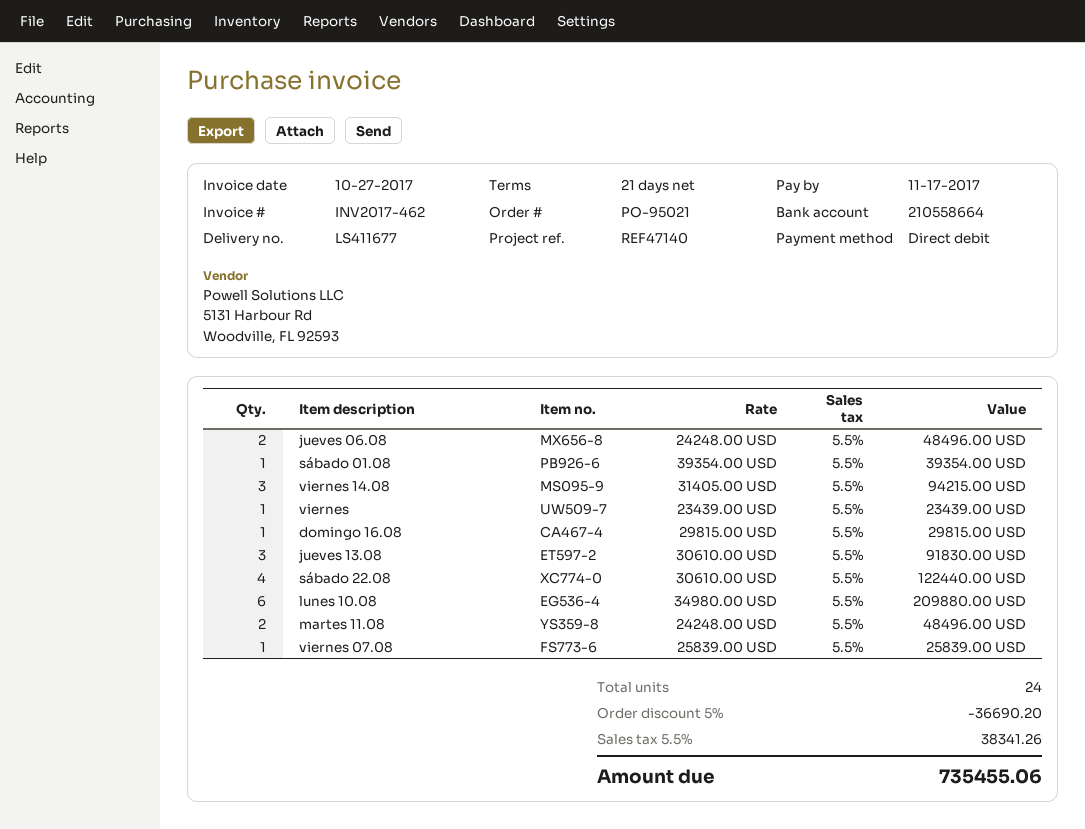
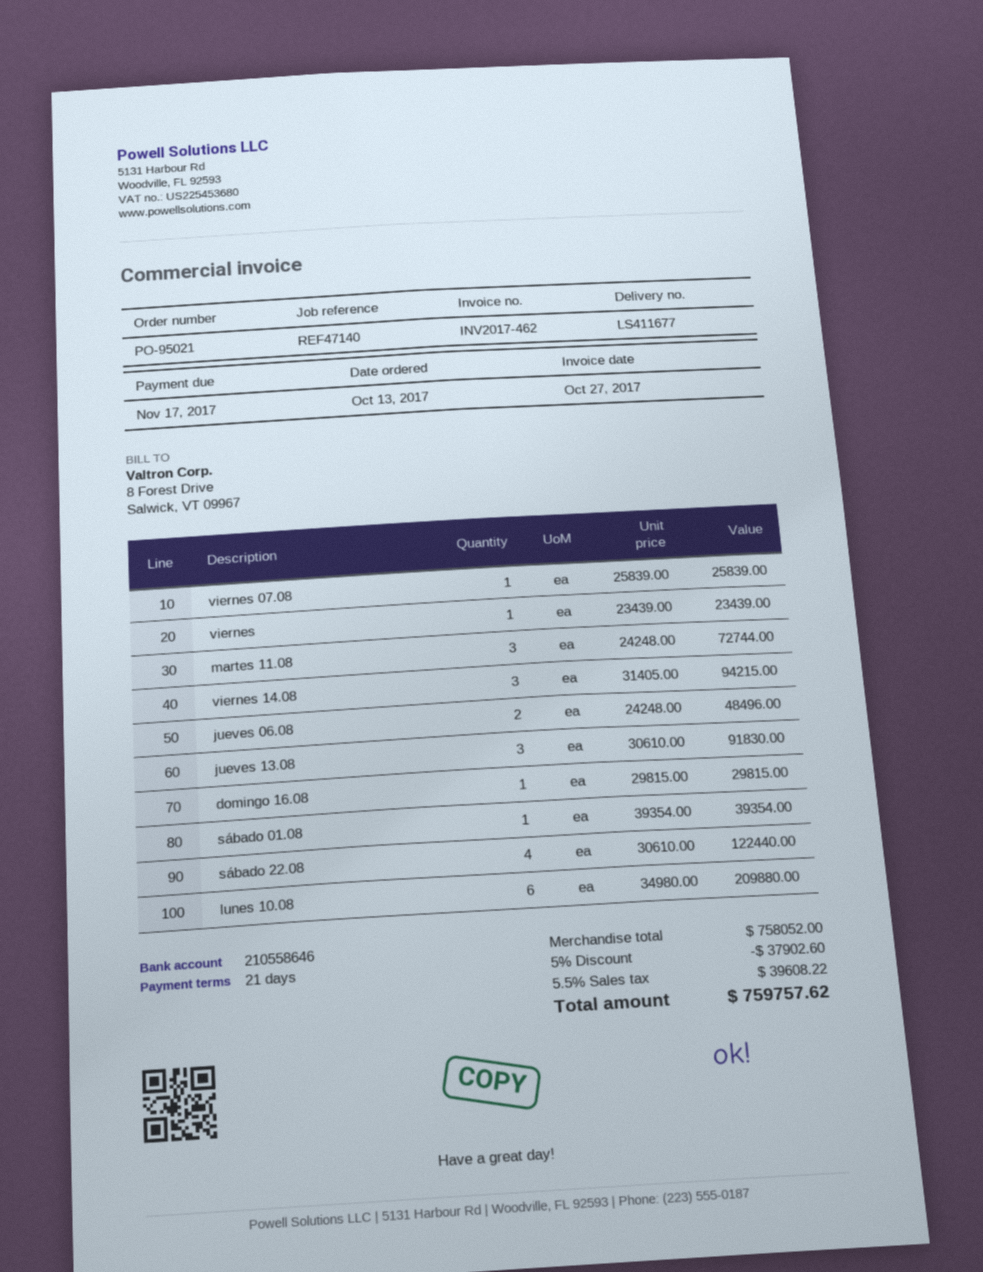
bank account: 210558664 -> 210558646
martes 11.08: 2 x 24248.00 = 48496.00 -> 3 x 24248.00 = 72744.00
discount: 5% = 36690.20 -> 5% = 37902.60
tax: 5.5% = 38341.26 -> 5.5% = 39608.22
total: 735455.06 -> 759757.62

